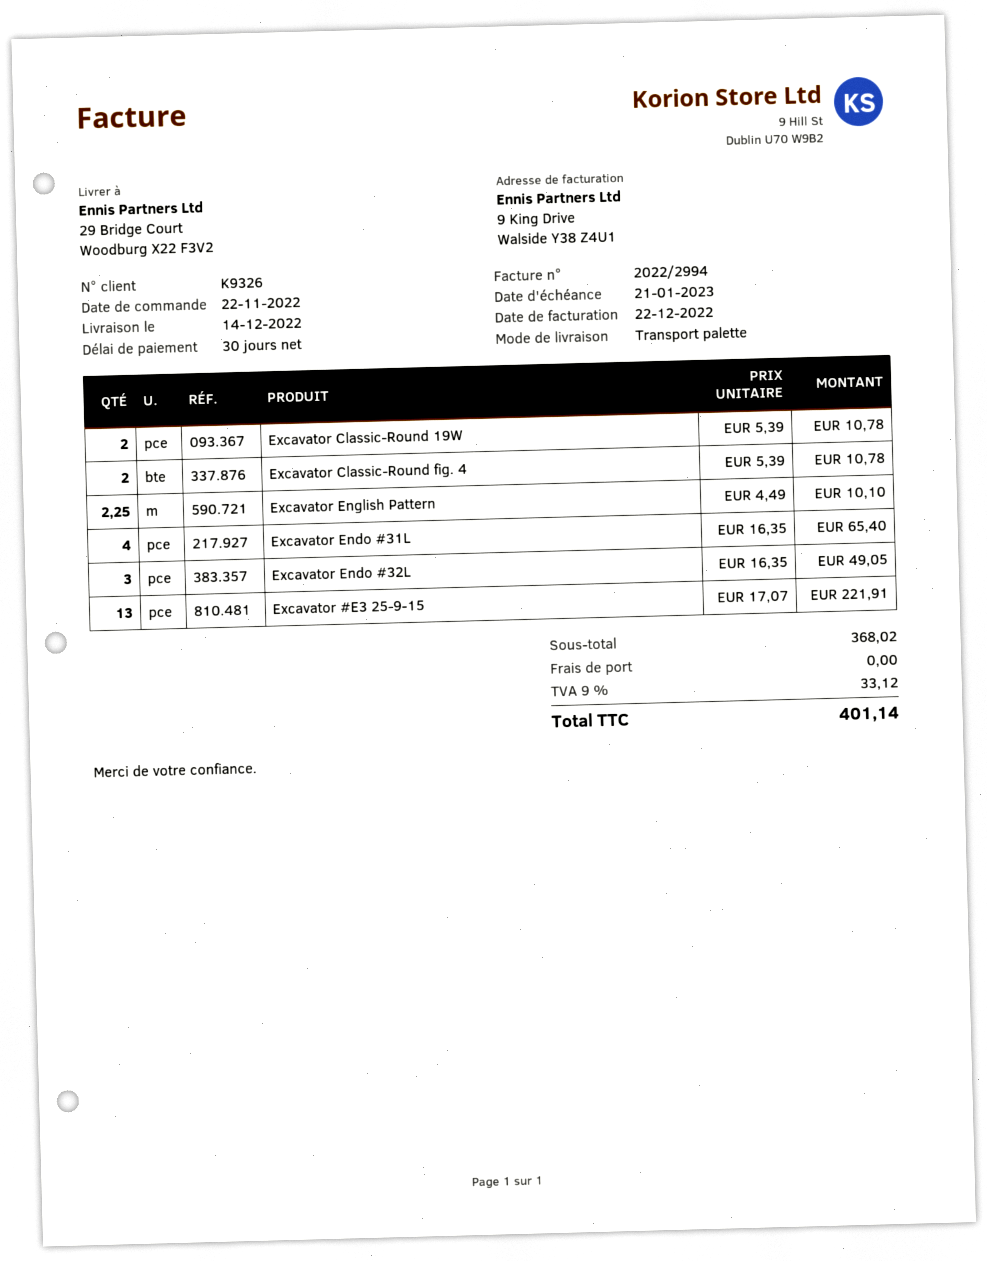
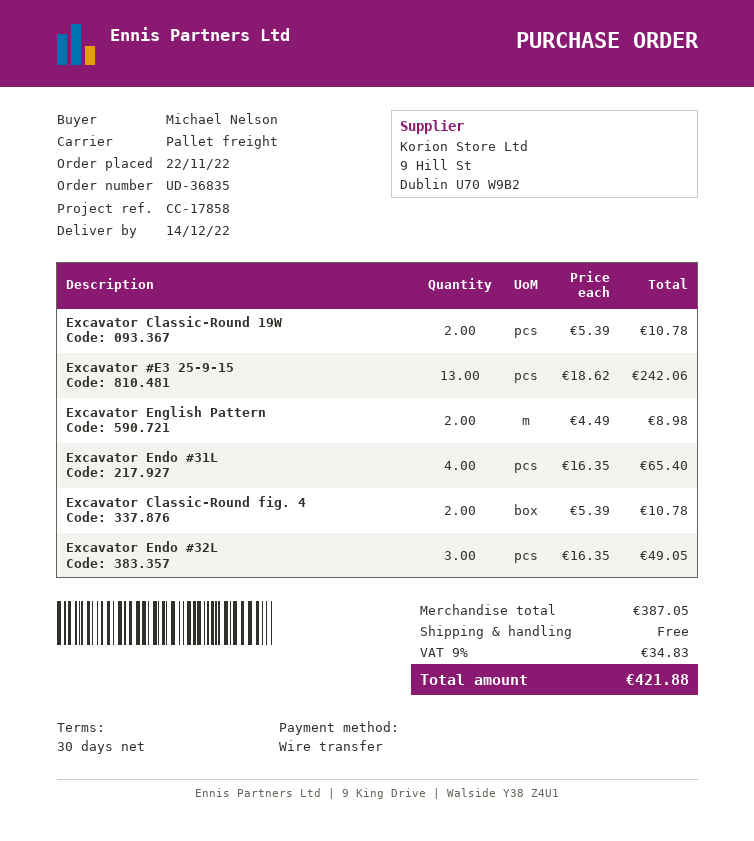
Excavator English Pattern: 2.25 x 4.49 = 10.10 -> 2 x 4.49 = 8.98
Excavator #E3 25-9-15: 13 x 17.07 = 221.91 -> 13 x 18.62 = 242.06
subtotal: 368.02 -> 387.05
tax: 9% = 33.12 -> 9% = 34.83
total: 401.14 -> 421.88

